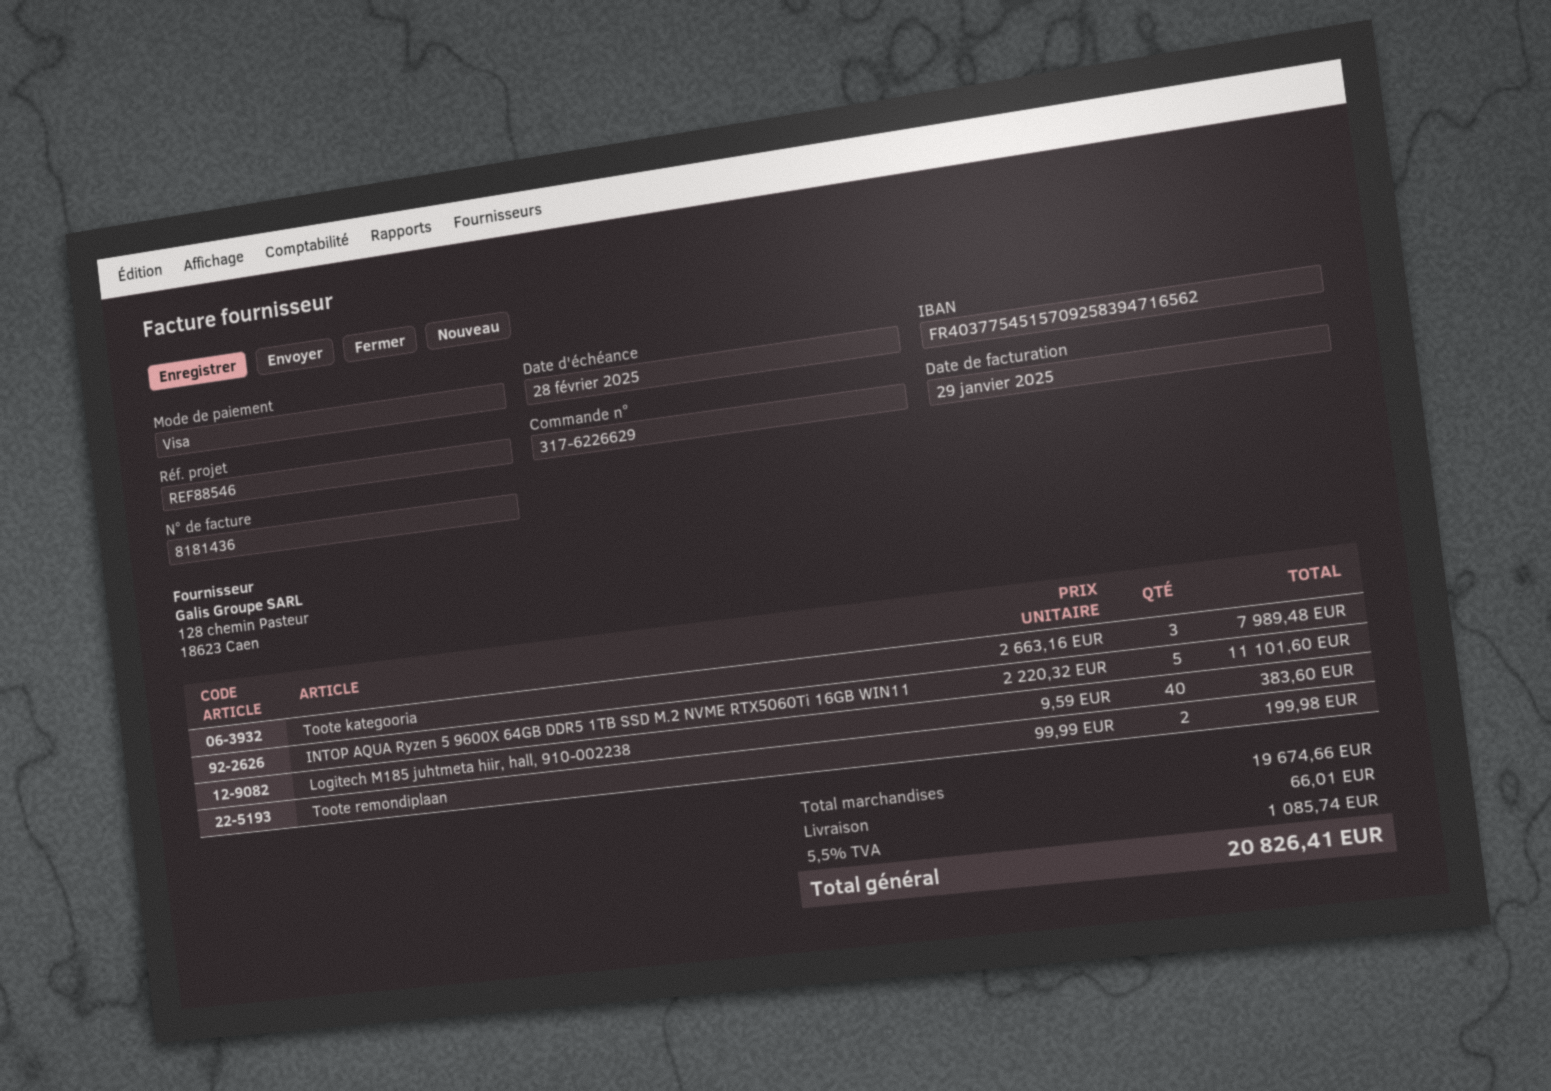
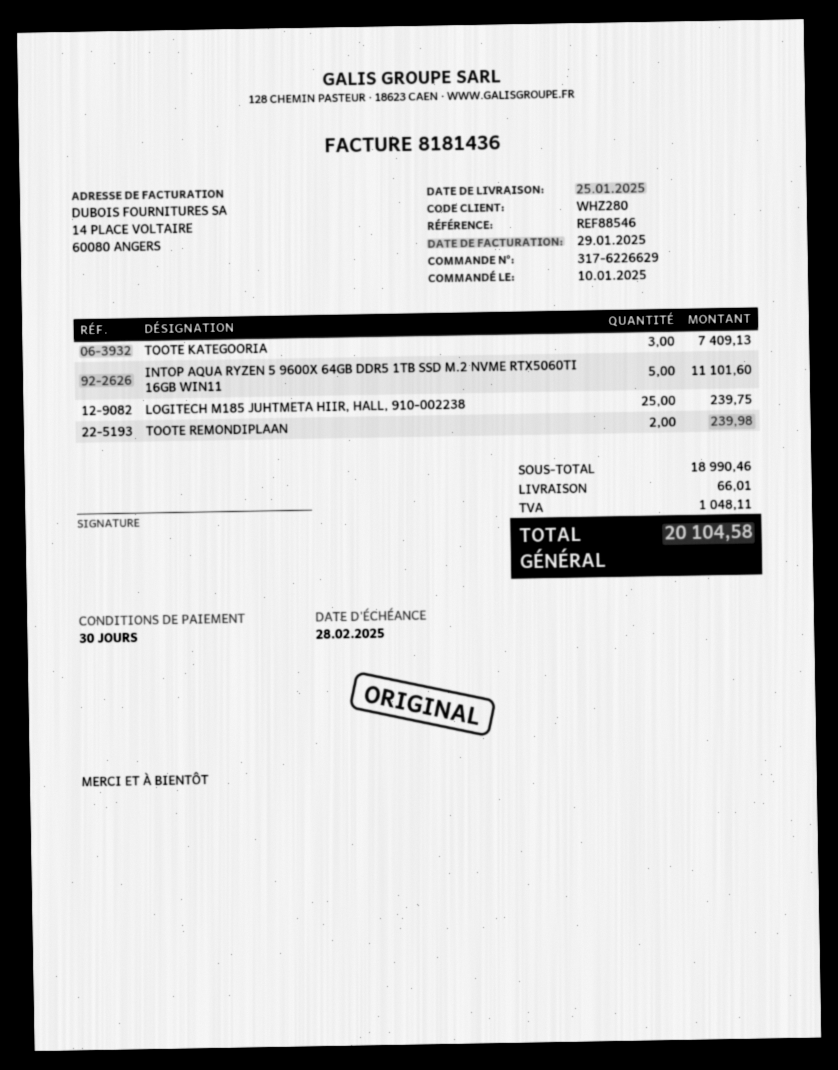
Toote kategooria: 3 for 7989.48 -> 3 for 7409.13
Logitech M185 juhtmeta hiir, hall, 910-002238: 40 for 383.60 -> 25 for 239.75
Toote remondiplaan: 2 for 199.98 -> 2 for 239.98
subtotal: 19674.66 -> 18990.46
tax: 1085.74 -> 1048.11
total: 20826.41 -> 20104.58

